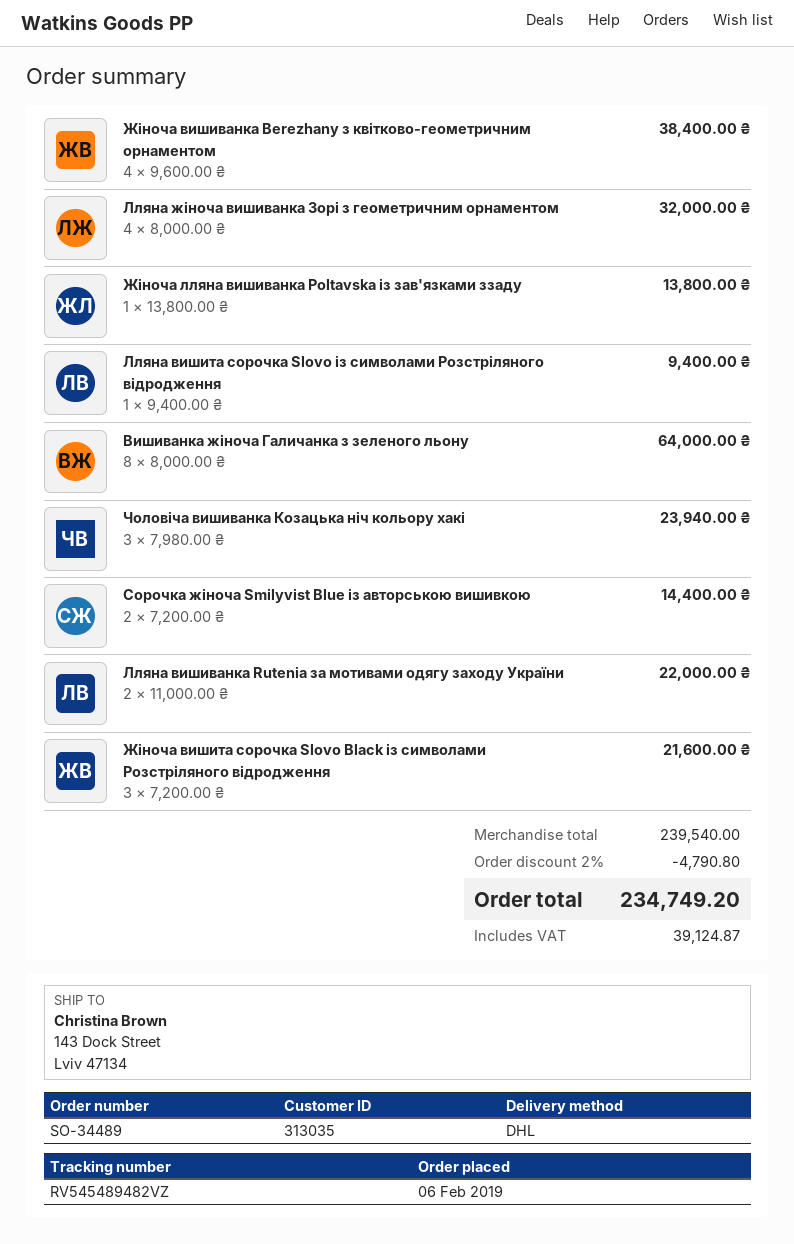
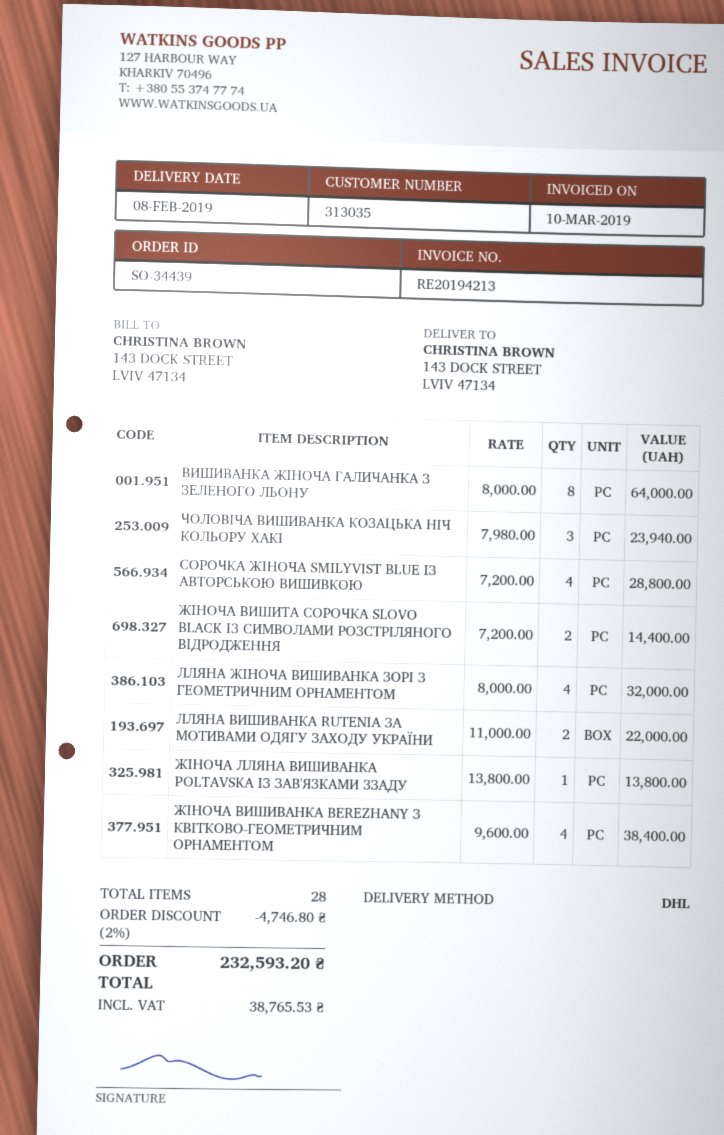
order number: SO-34489 -> SO-34439
Лляна вишита сорочка Slovo із символами Розстріляного відродження: 1 x 9400.00 = 9400.00 -> none
Сорочка жіноча Smilyvist Blue із авторською вишивкою: 2 x 7200.00 = 14400.00 -> 4 x 7200.00 = 28800.00
Жіноча вишита сорочка Slovo Black із символами Розстріляного відродження: 3 x 7200.00 = 21600.00 -> 2 x 7200.00 = 14400.00
discount: 2% = 4790.80 -> 2% = 4746.80
tax: 39124.87 -> 38765.53
total: 234749.20 -> 232593.20

